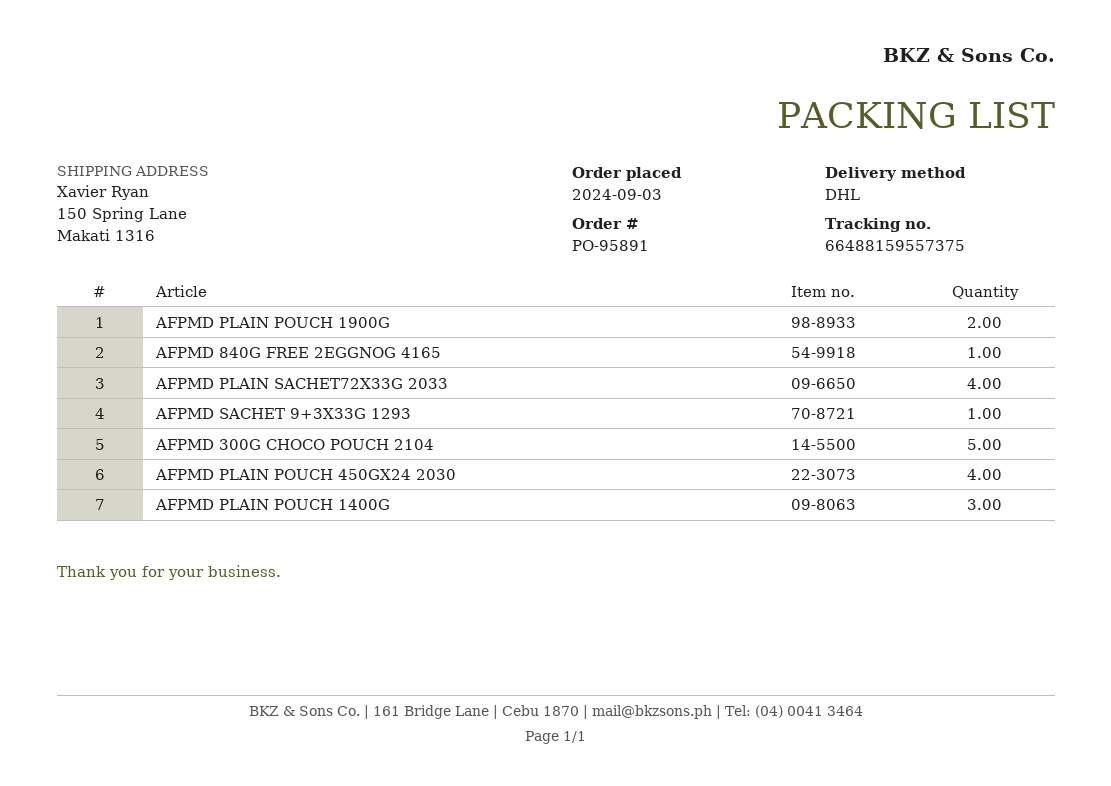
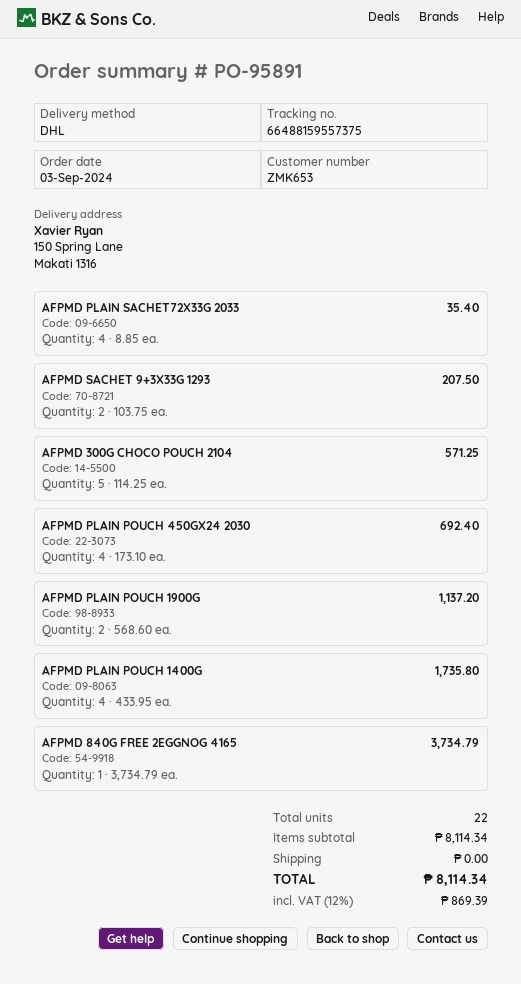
AFPMD SACHET 9+3X33G 1293: 1 -> 2
AFPMD PLAIN POUCH 1400G: 3 -> 4

